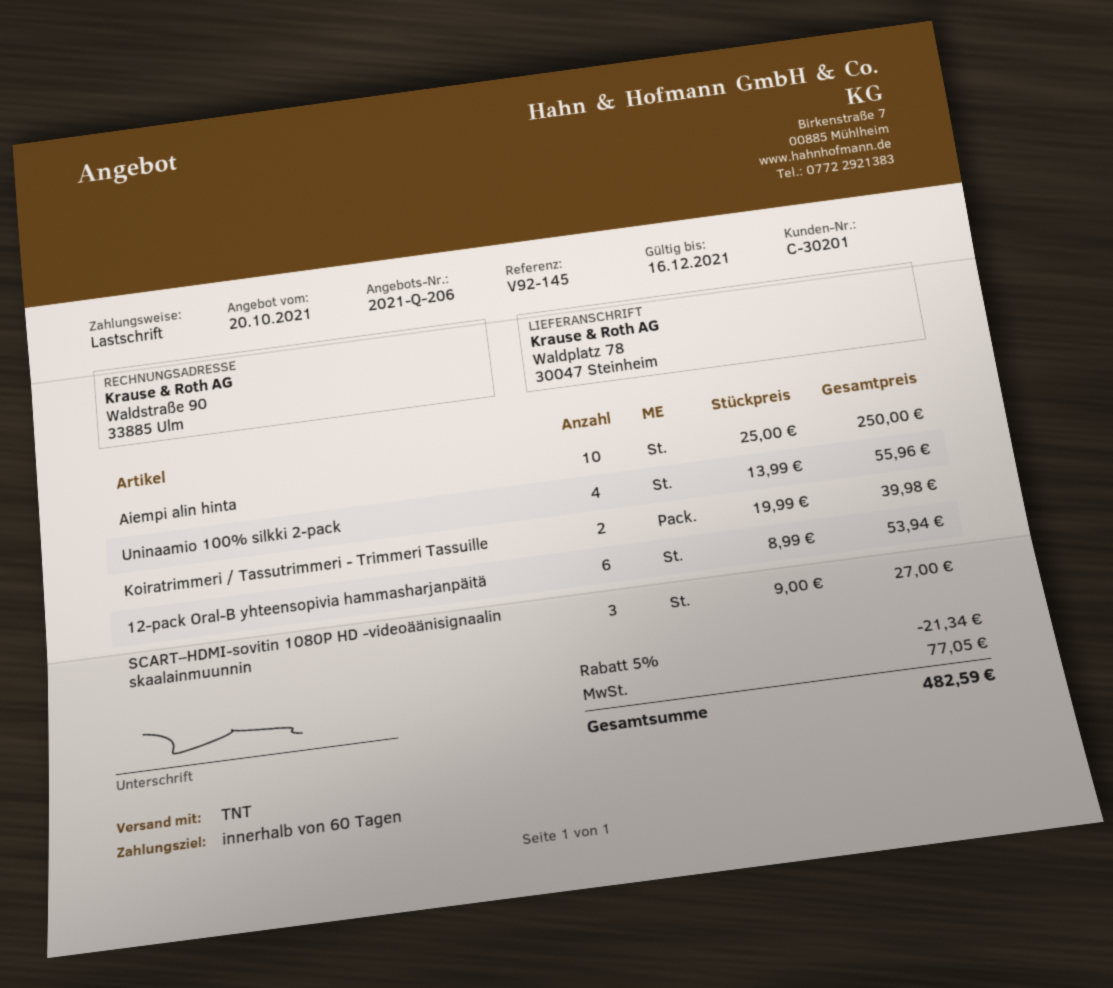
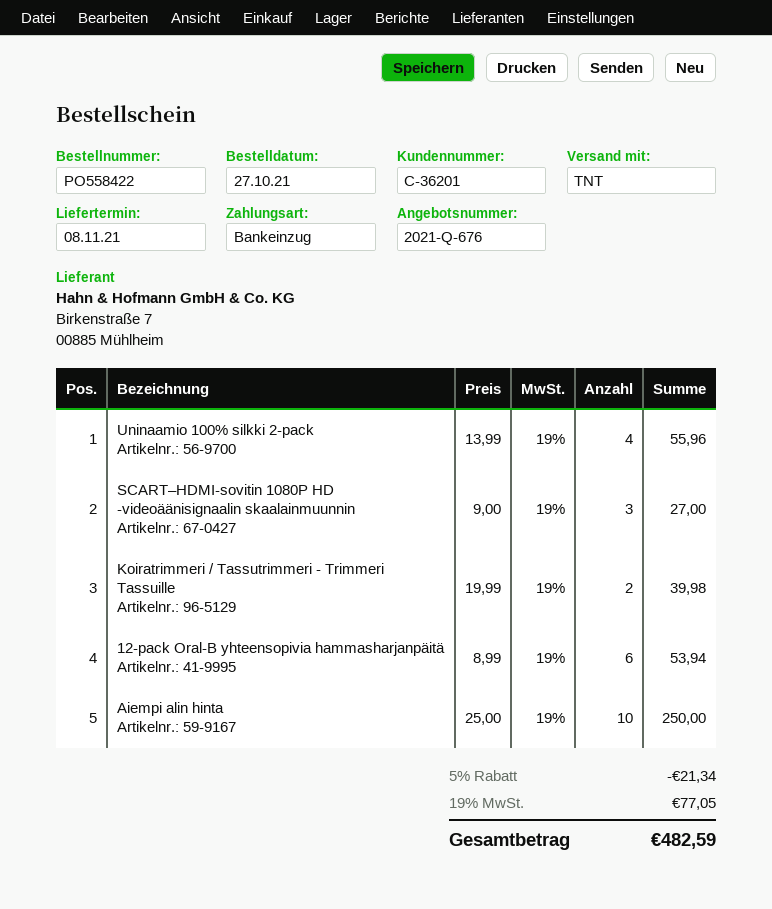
quote number: 2021-Q-206 -> 2021-Q-676
customer number: C-30201 -> C-36201

